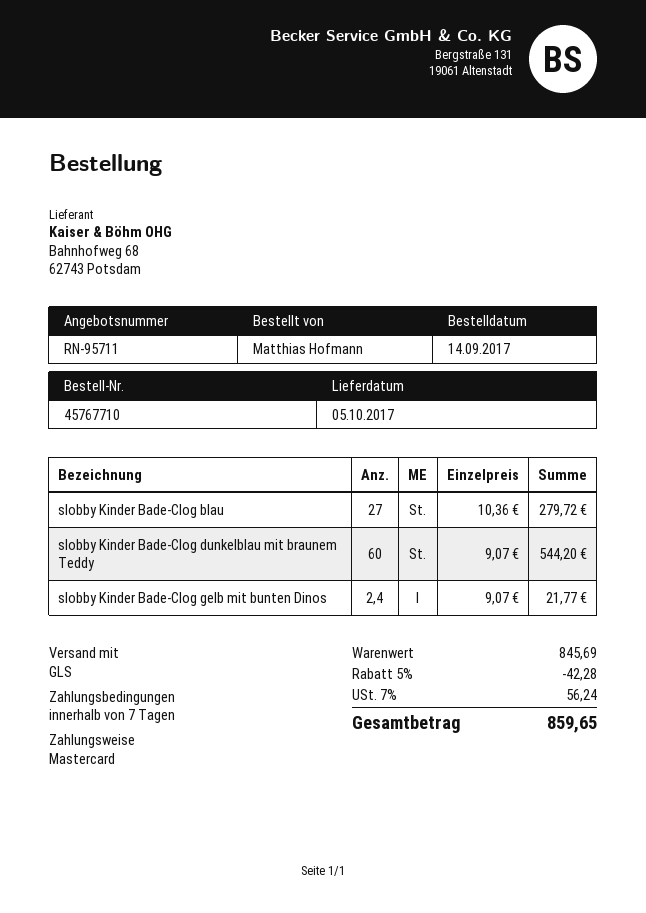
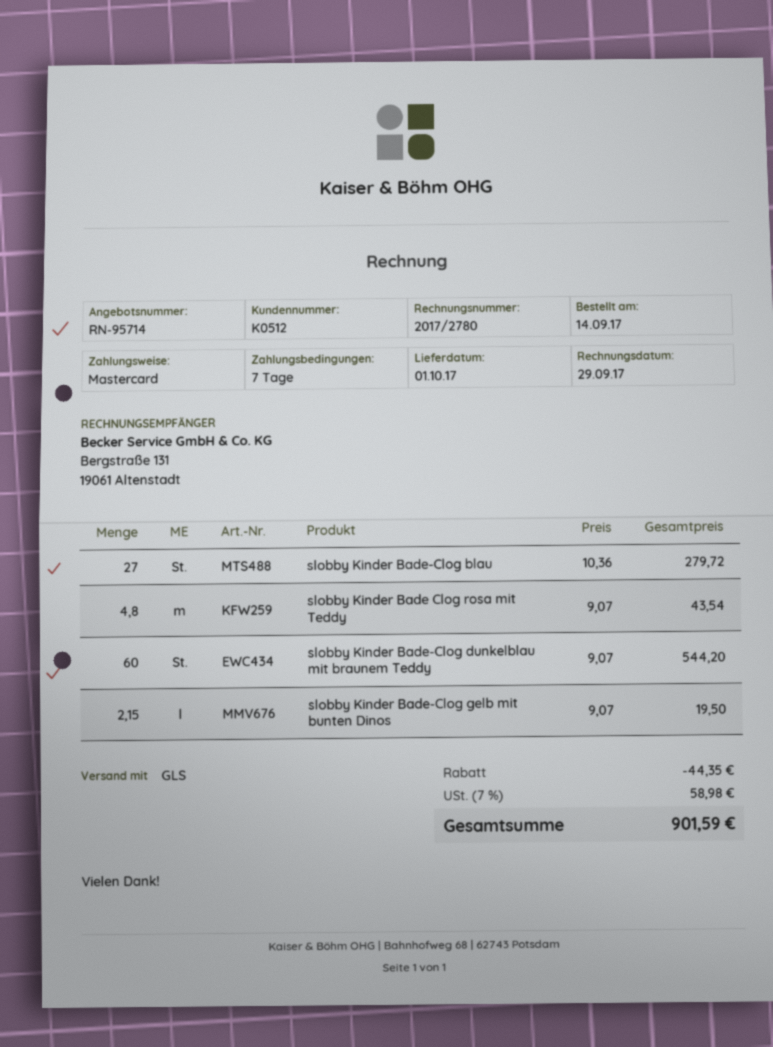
quote number: RN-95711 -> RN-95714
delivery date: 2017-10-05 -> 2017-10-01
slobby Kinder Bade-Clog gelb mit bunten Dinos: 2.4 x 9.07 = 21.77 -> 2.15 x 9.07 = 19.50
slobby Kinder Bade Clog rosa mit Teddy: none -> 4.8 x 9.07 = 43.54
discount: 42.28 -> 44.35
tax: 7% = 56.24 -> 7% = 58.98
total: 859.65 -> 901.59

